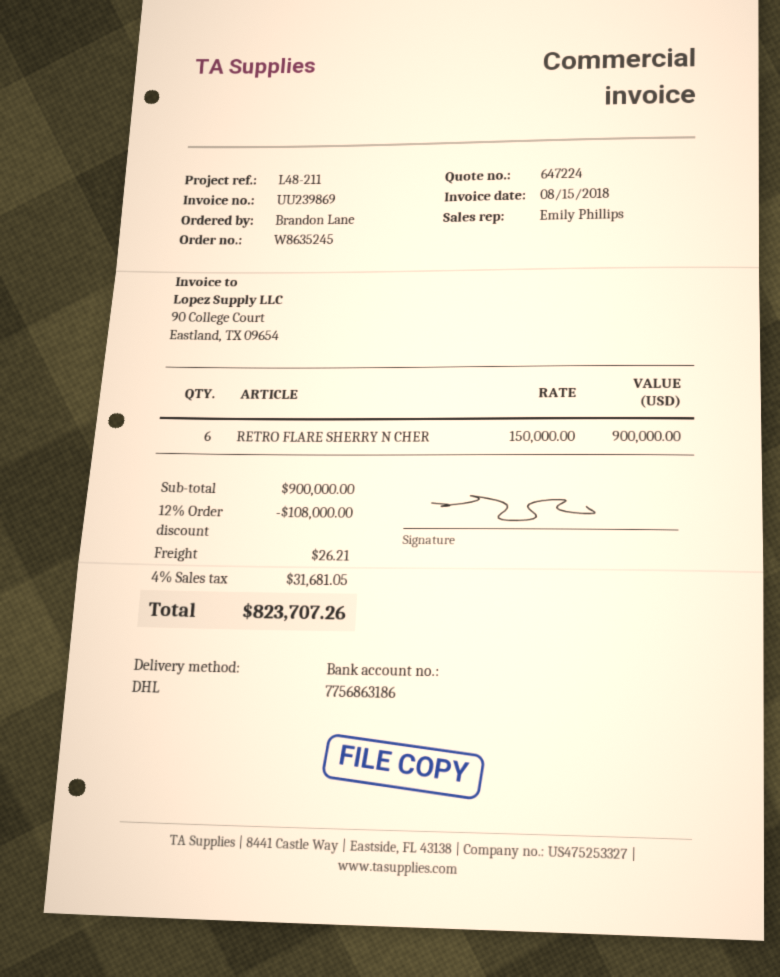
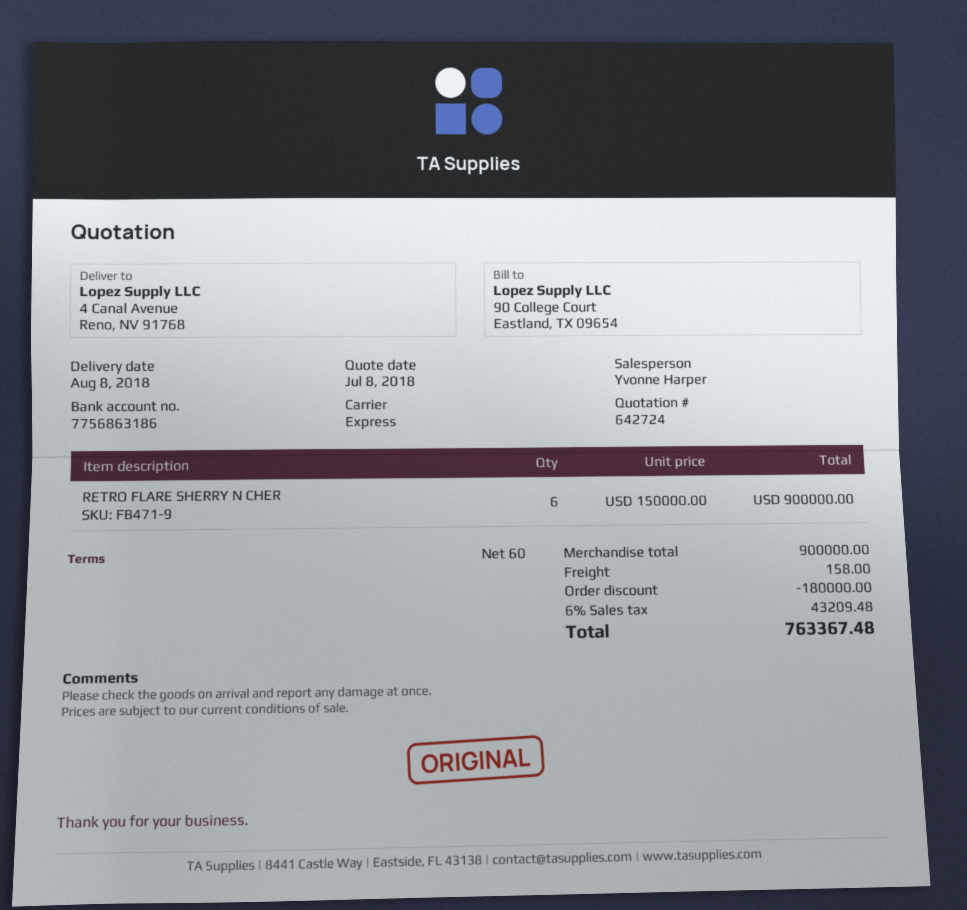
quote number: 647224 -> 642724
sales rep: Emily Phillips -> Yvonne Harper
shipping method: DHL -> express
discount: 108000.00 -> 180000.00
shipping: 26.21 -> 158.00
tax: 4% = 31681.05 -> 6% = 43209.48
total: 823707.26 -> 763367.48

